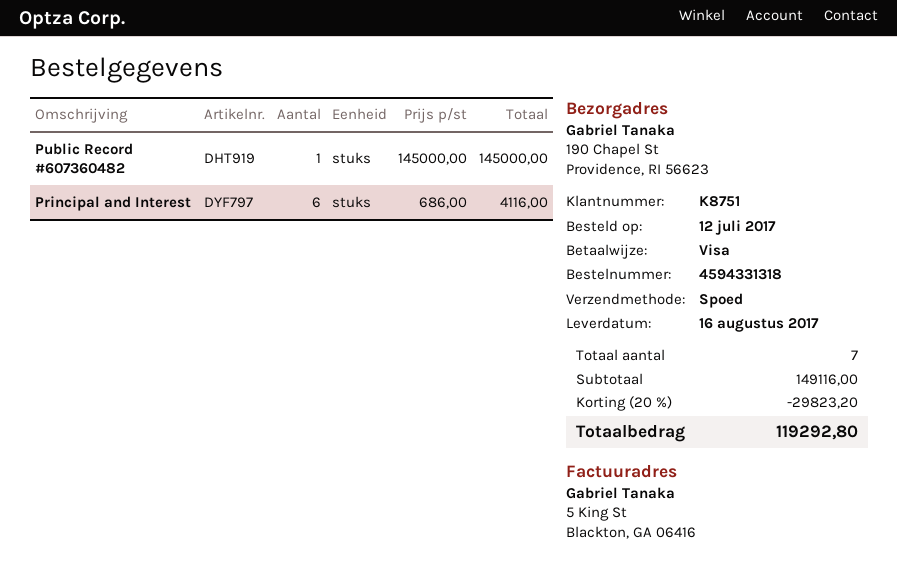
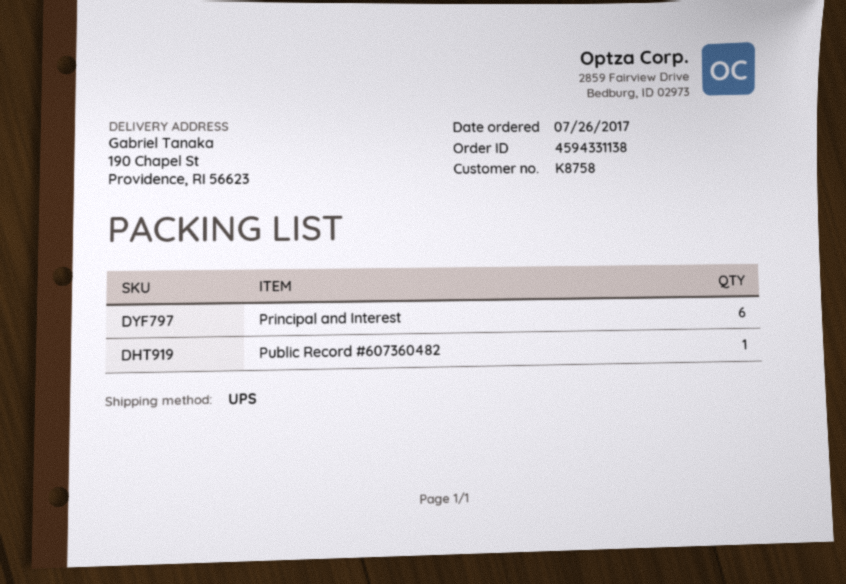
order number: 4594331318 -> 4594331138
order date: 2017-07-12 -> 2017-07-26
customer number: K8751 -> K8758
shipping method: express -> UPS

